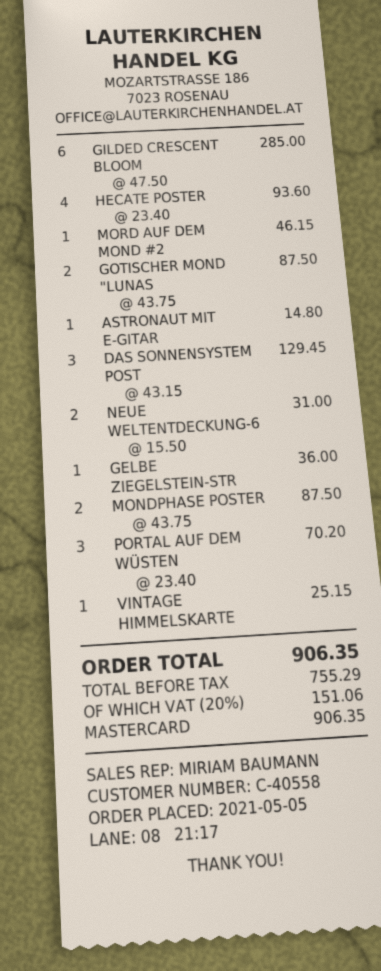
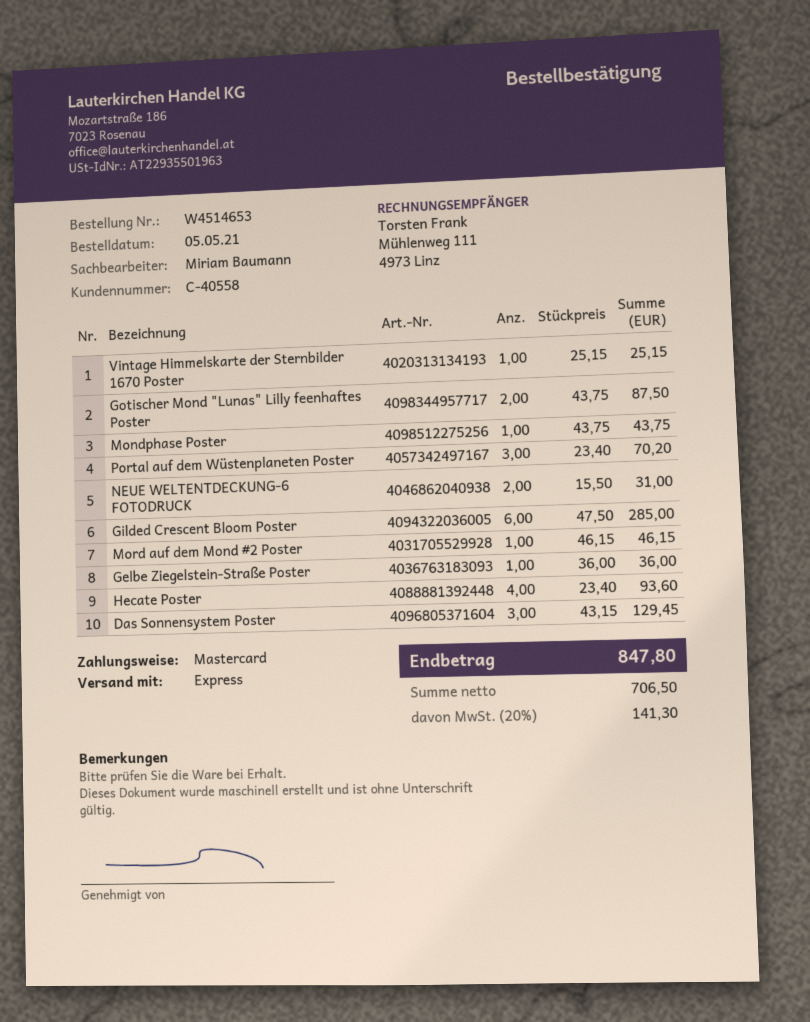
ASTRONAUT MIT E-GITAR: 1 x 14.80 = 14.80 -> none
MONDPHASE POSTER: 2 x 43.75 = 87.50 -> 1 x 43.75 = 43.75
net: 755.29 -> 706.50
tax: 20% = 151.06 -> 20% = 141.30
total: 906.35 -> 847.80

